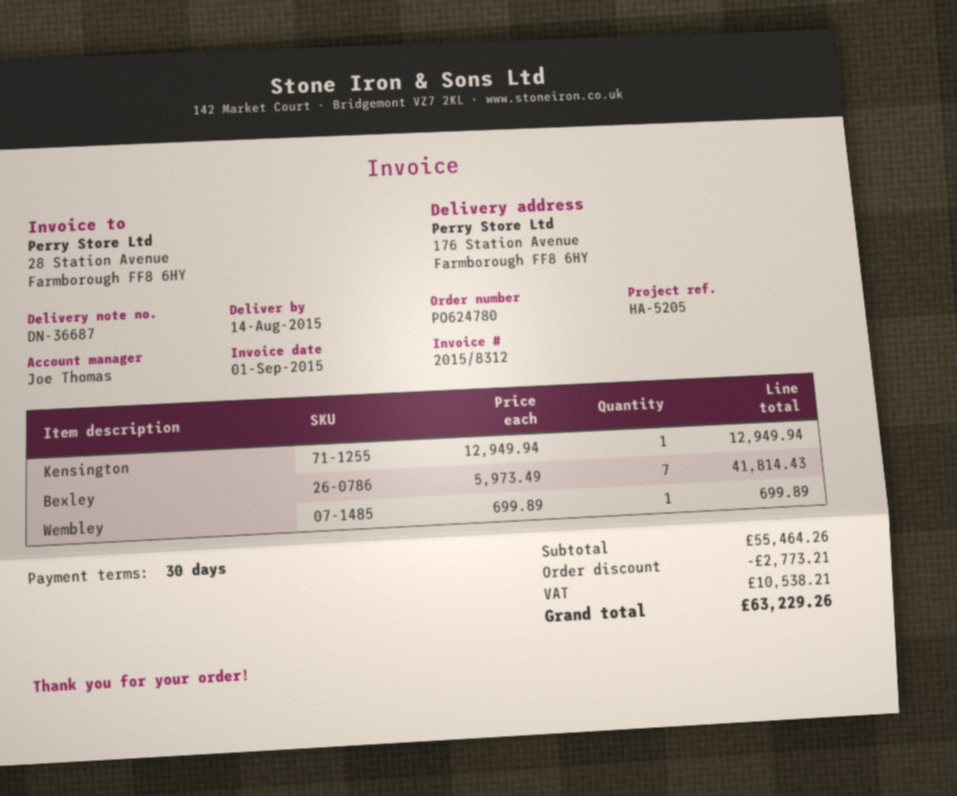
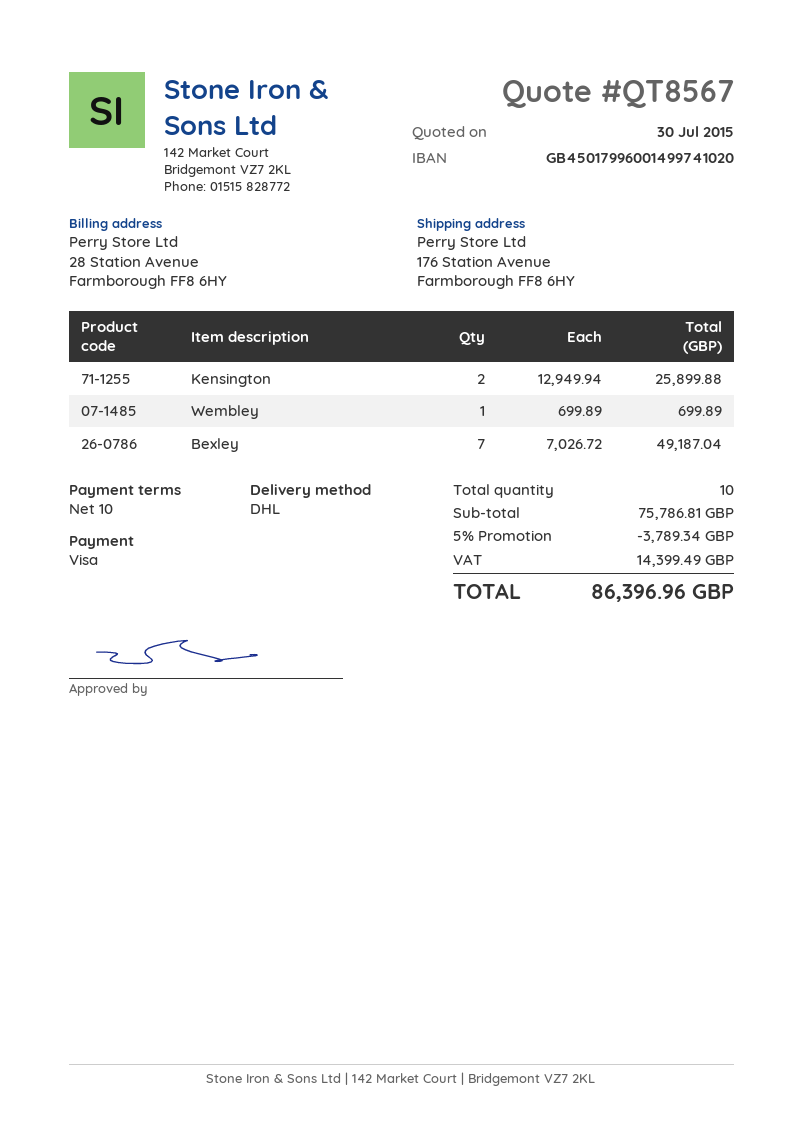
payment terms: 30 days -> 10 days
Kensington: 1 x 12949.94 = 12949.94 -> 2 x 12949.94 = 25899.88
Bexley: 7 x 5973.49 = 41814.43 -> 7 x 7026.72 = 49187.04
subtotal: 55464.26 -> 75786.81
discount: 2773.21 -> 3789.34
tax: 10538.21 -> 14399.49
total: 63229.26 -> 86396.96

